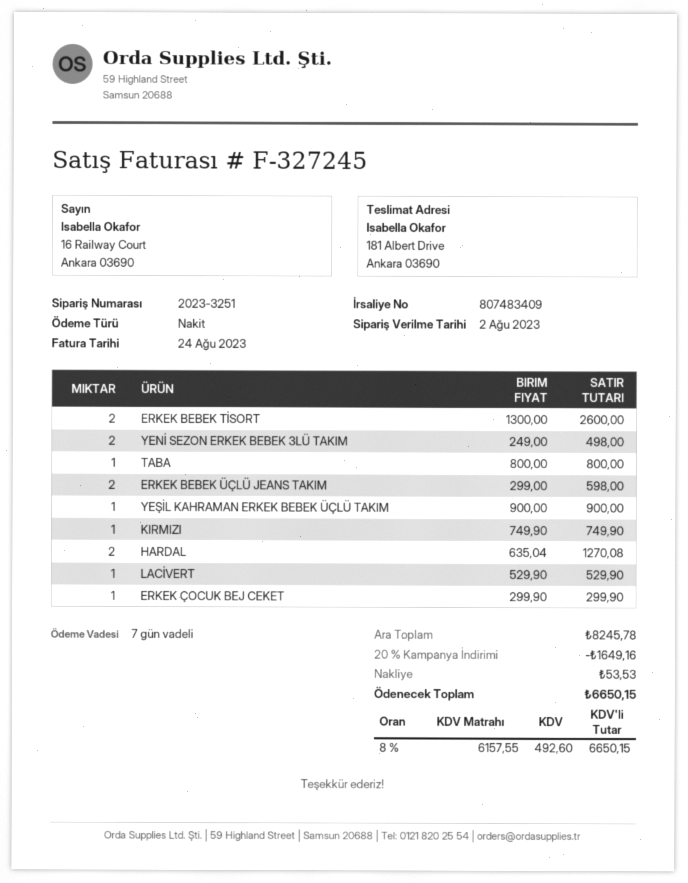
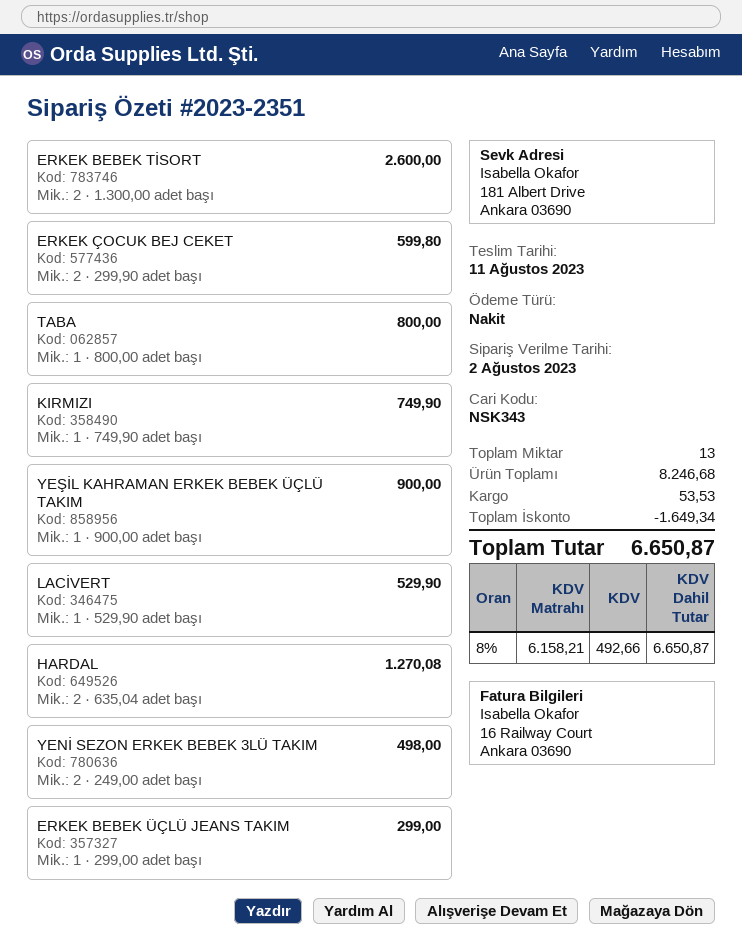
order number: 2023-3251 -> 2023-2351
ERKEK BEBEK ÜÇLÜ JEANS TAKIM: 2 x 299.00 = 598.00 -> 1 x 299.00 = 299.00
ERKEK ÇOCUK BEJ CEKET: 1 x 299.90 = 299.90 -> 2 x 299.90 = 599.80
subtotal: 8245.78 -> 8246.68
discount: 1649.16 -> 1649.34
net: 6157.55 -> 6158.21
tax: 8% = 492.60 -> 8% = 492.66
total: 6650.15 -> 6650.87

